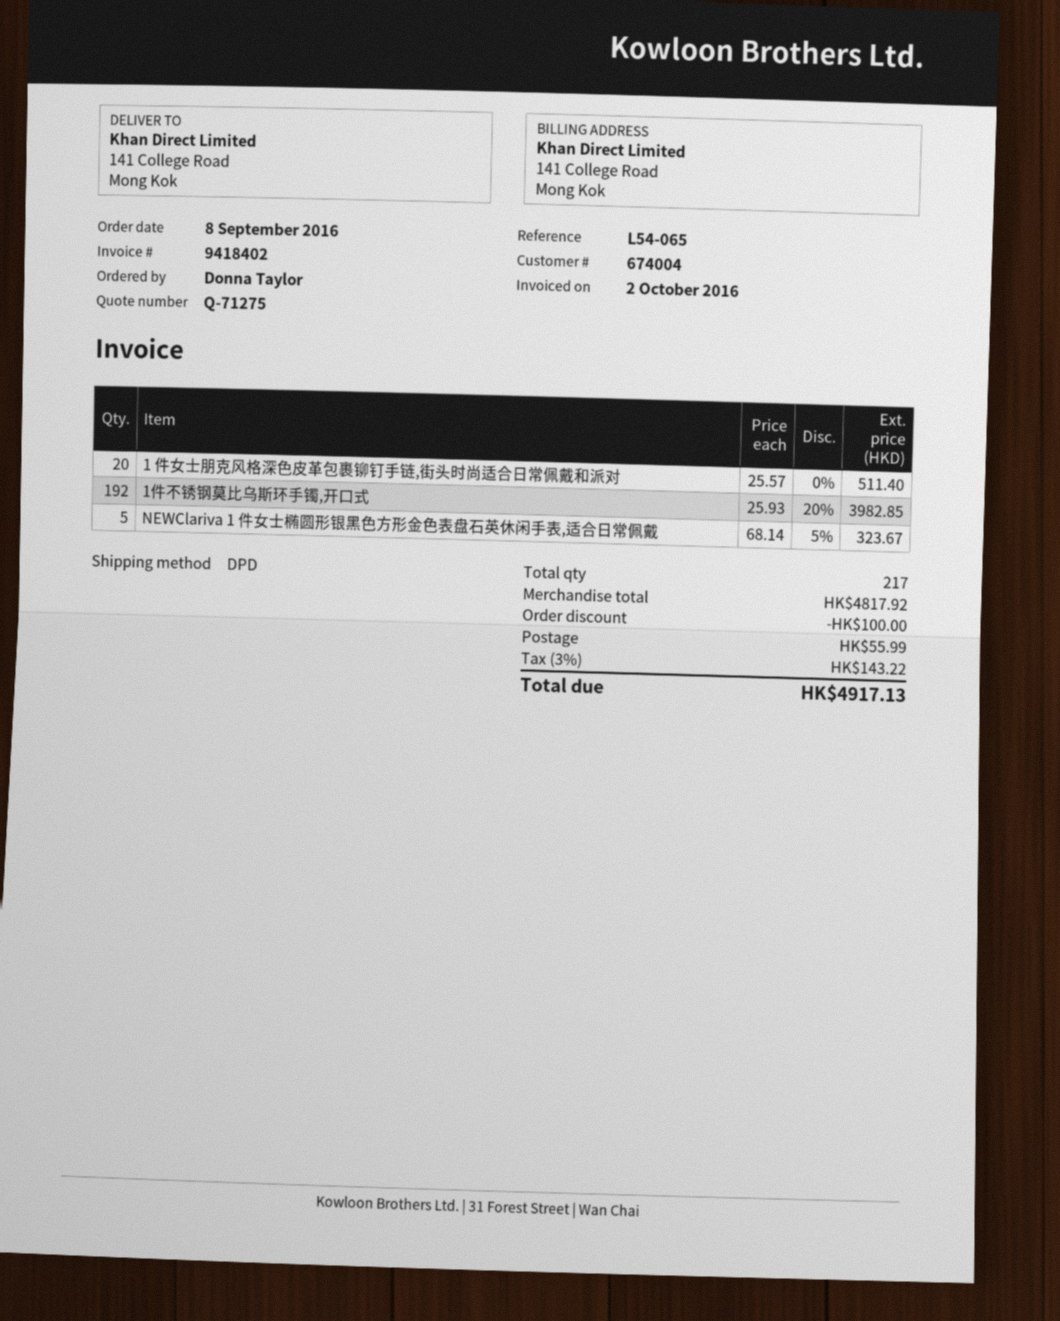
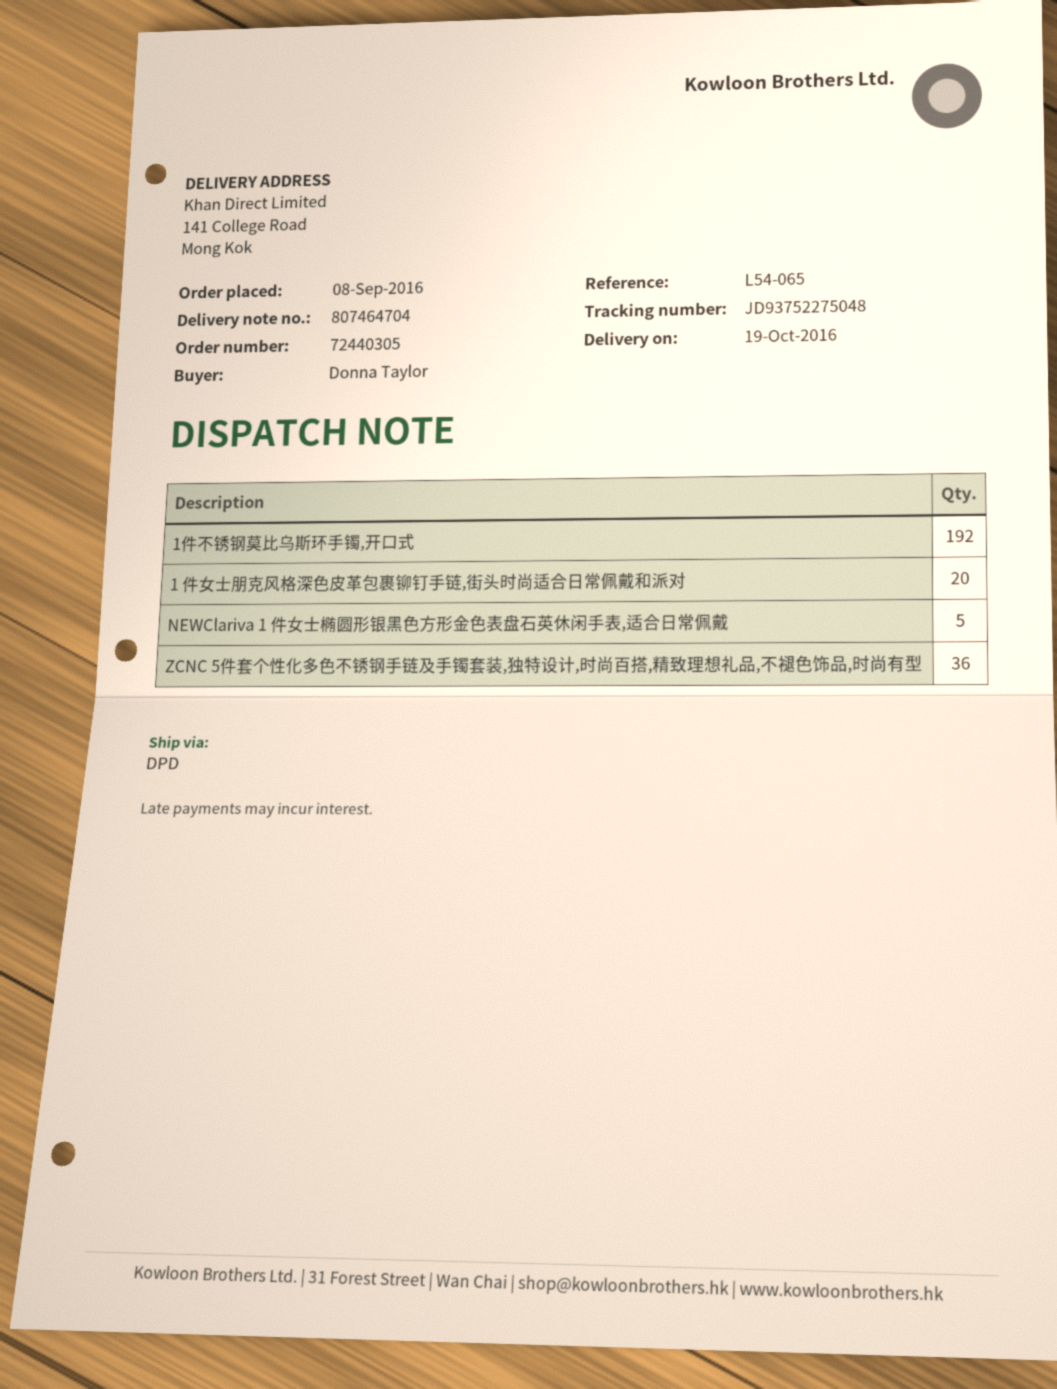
ZCNC 5件套个性化多色不锈钢手链及手镯套装,独特设计,时尚百搭,精致理想礼品,不褪色饰品,时尚有型: none -> 36

